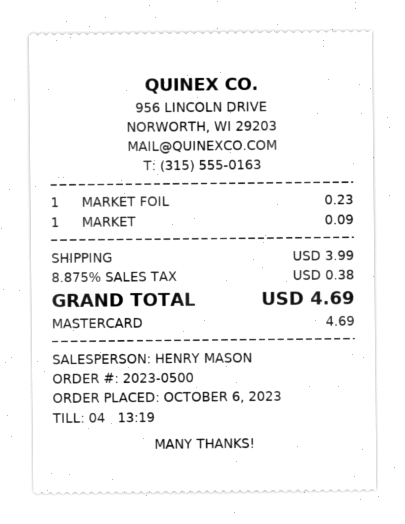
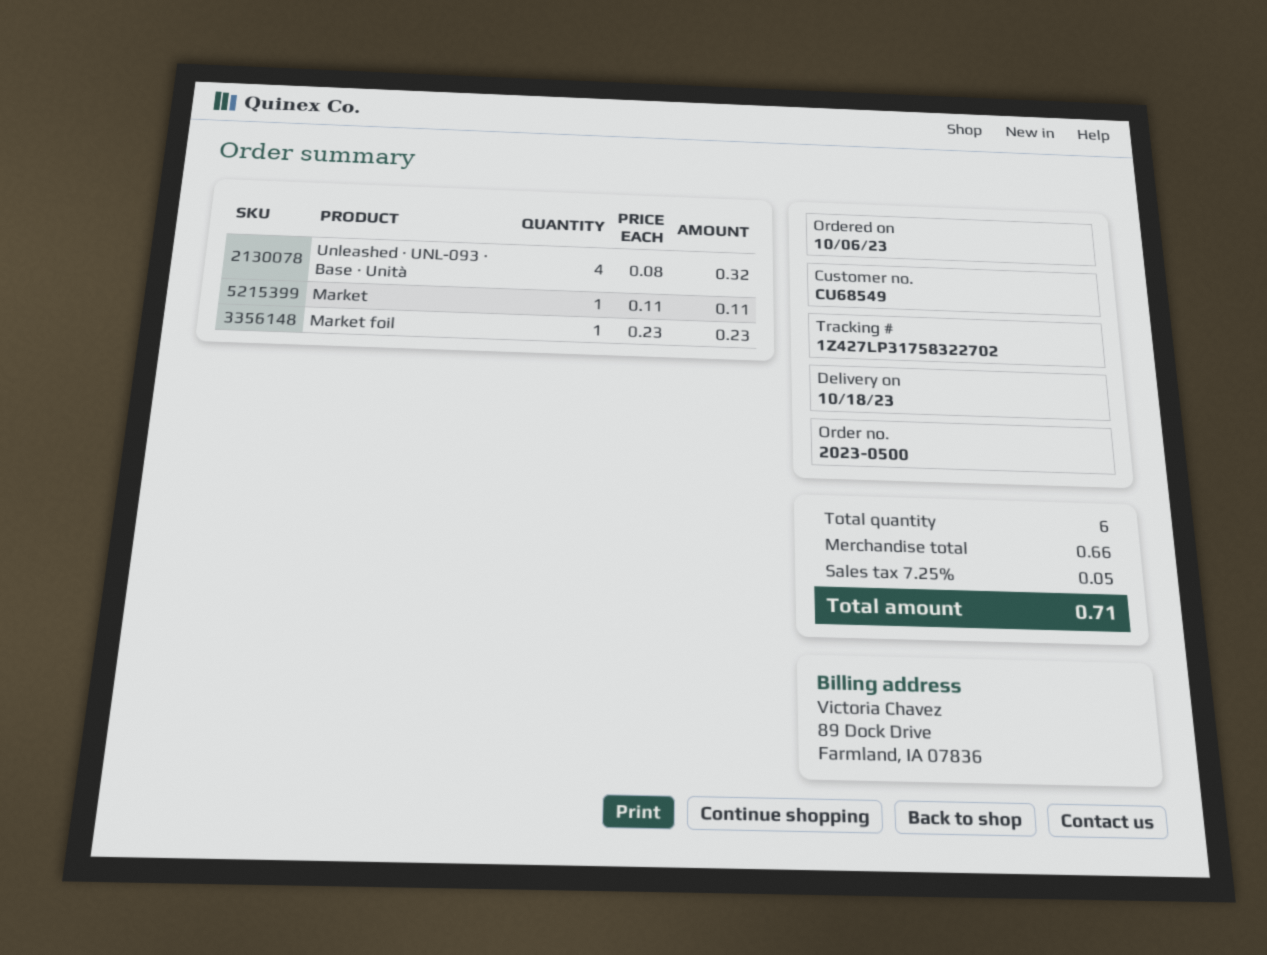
MARKET: 1 for 0.09 -> 1 for 0.11
Unleashed · UNL-093 · Base · Unità: none -> 4 for 0.32
shipping: 3.99 -> none
tax: 8.875% = 0.38 -> 7.25% = 0.05
total: 4.69 -> 0.71

